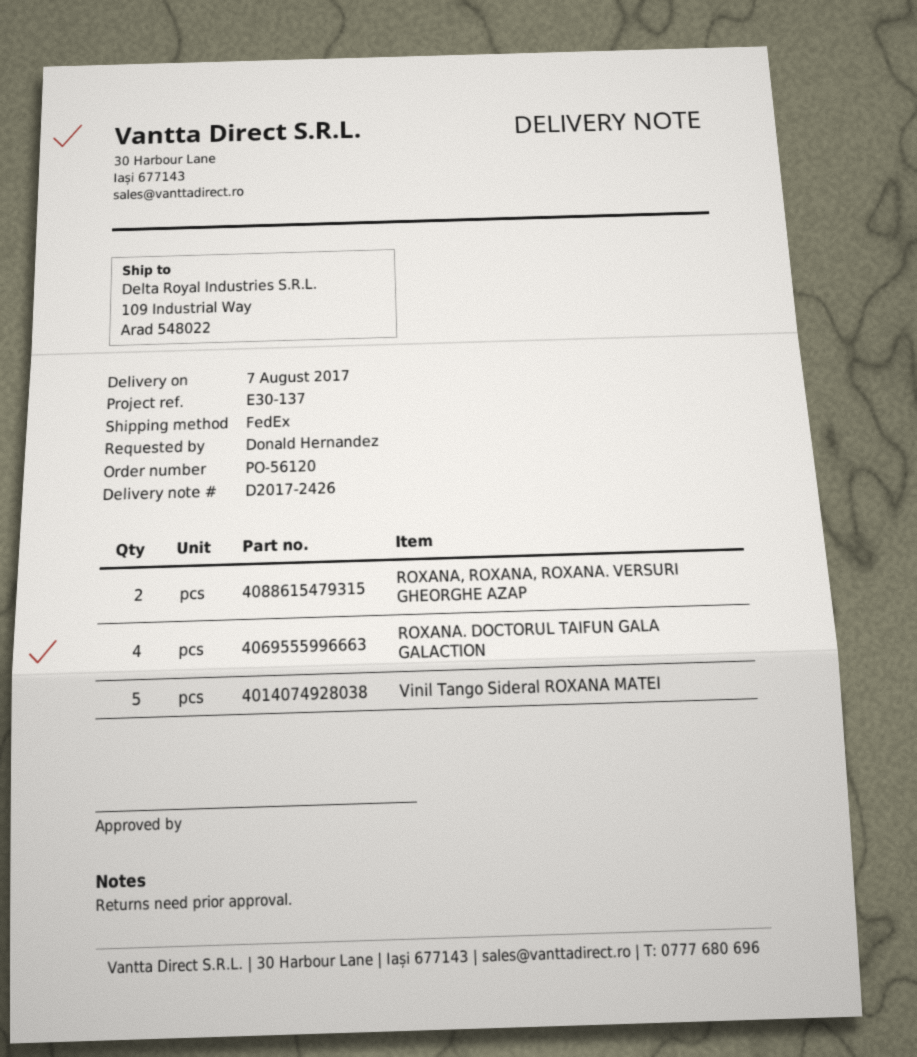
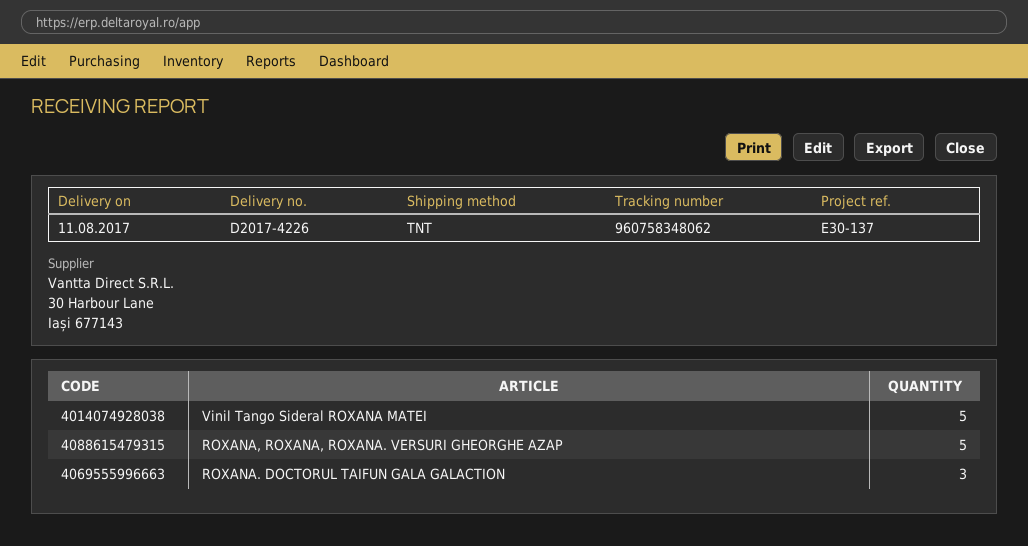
delivery note number: D2017-2426 -> D2017-4226
delivery date: 2017-08-07 -> 2017-08-11
shipping method: FedEx -> TNT
ROXANA, ROXANA, ROXANA. VERSURI GHEORGHE AZAP: 2 -> 5
ROXANA. DOCTORUL TAIFUN GALA GALACTION: 4 -> 3

